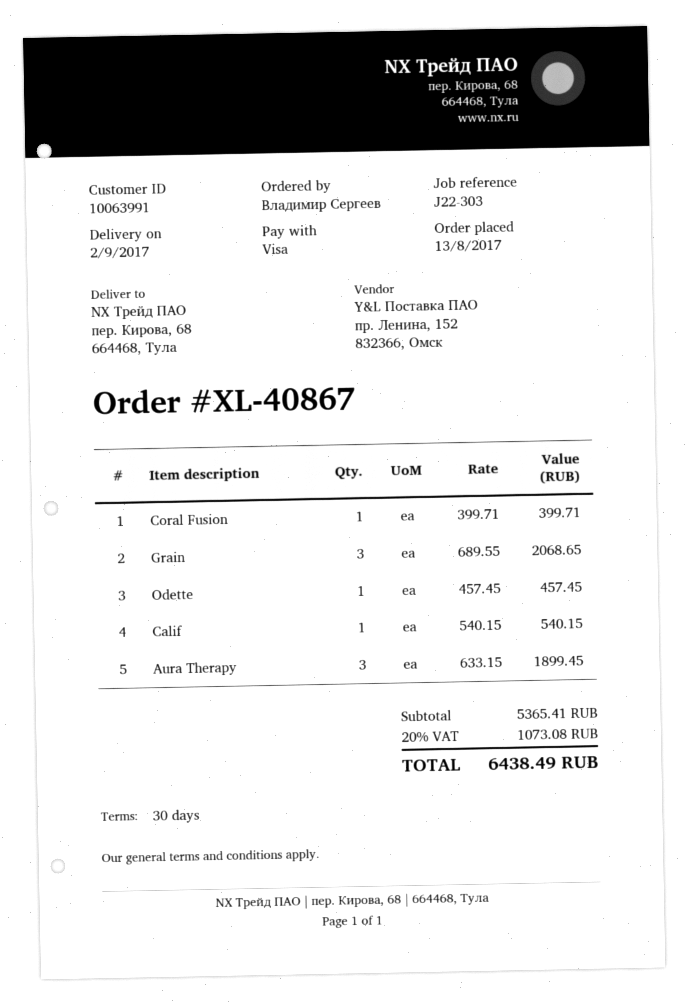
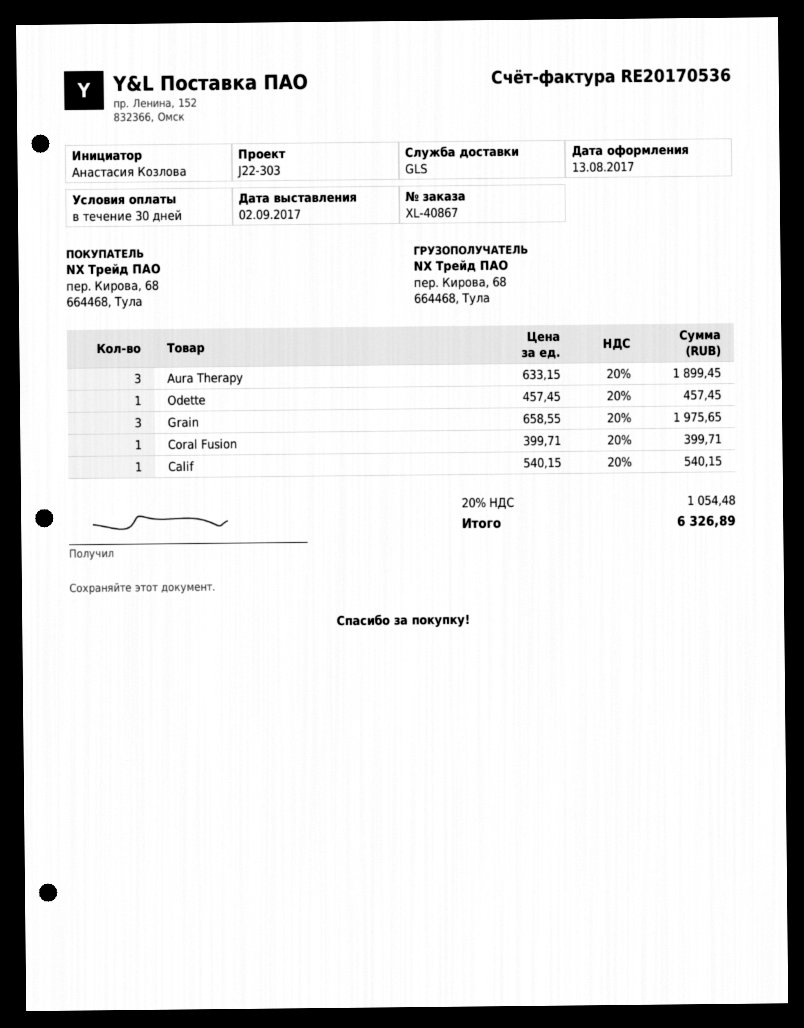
ordered by: Владимир Сергеев -> Анастасия Козлова
Grain: 3 x 689.55 = 2068.65 -> 3 x 658.55 = 1975.65
tax: 20% = 1073.08 -> 20% = 1054.48
total: 6438.49 -> 6326.89

